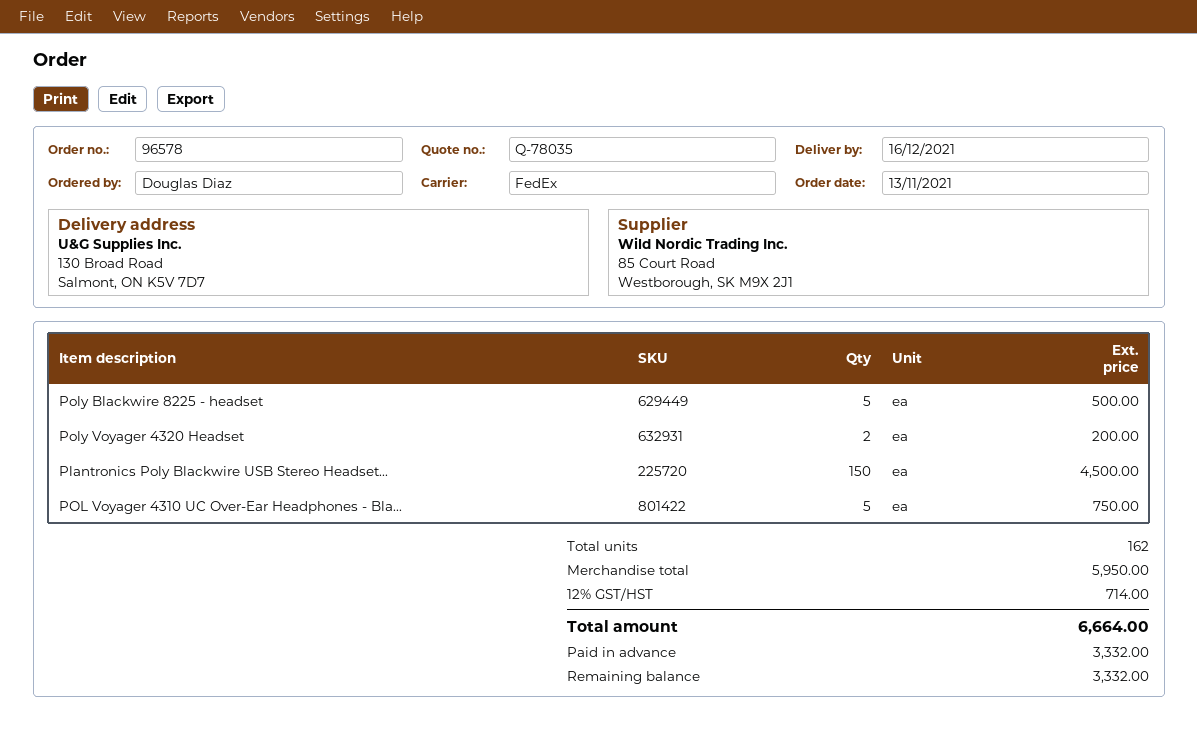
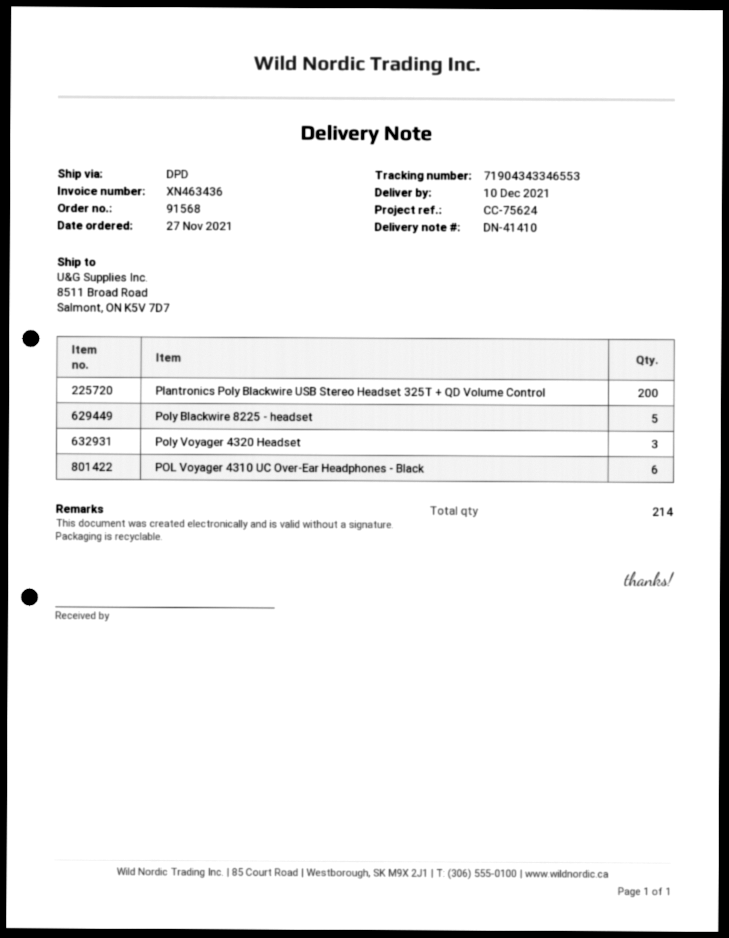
order number: 96578 -> 91568
order date: 2021-11-13 -> 2021-11-27
delivery date: 2021-12-16 -> 2021-12-10
shipping method: FedEx -> DPD
ship to: 130 Broad Road, Salmont, ON K5V 7D7 -> 8511 Broad Road, Salmont, ON K5V 7D7
Poly Voyager 4320 Headset: 2 -> 3
Plantronics Poly Blackwire USB Stereo Headset...: 150 -> 200
POL Voyager 4310 UC Over-Ear Headphones - Bla...: 5 -> 6
total quantity: 162 -> 214

